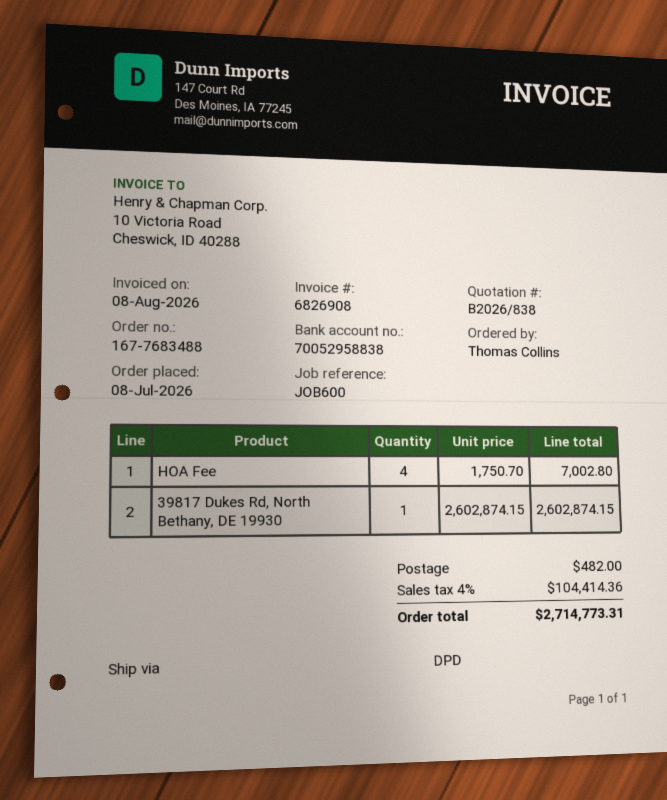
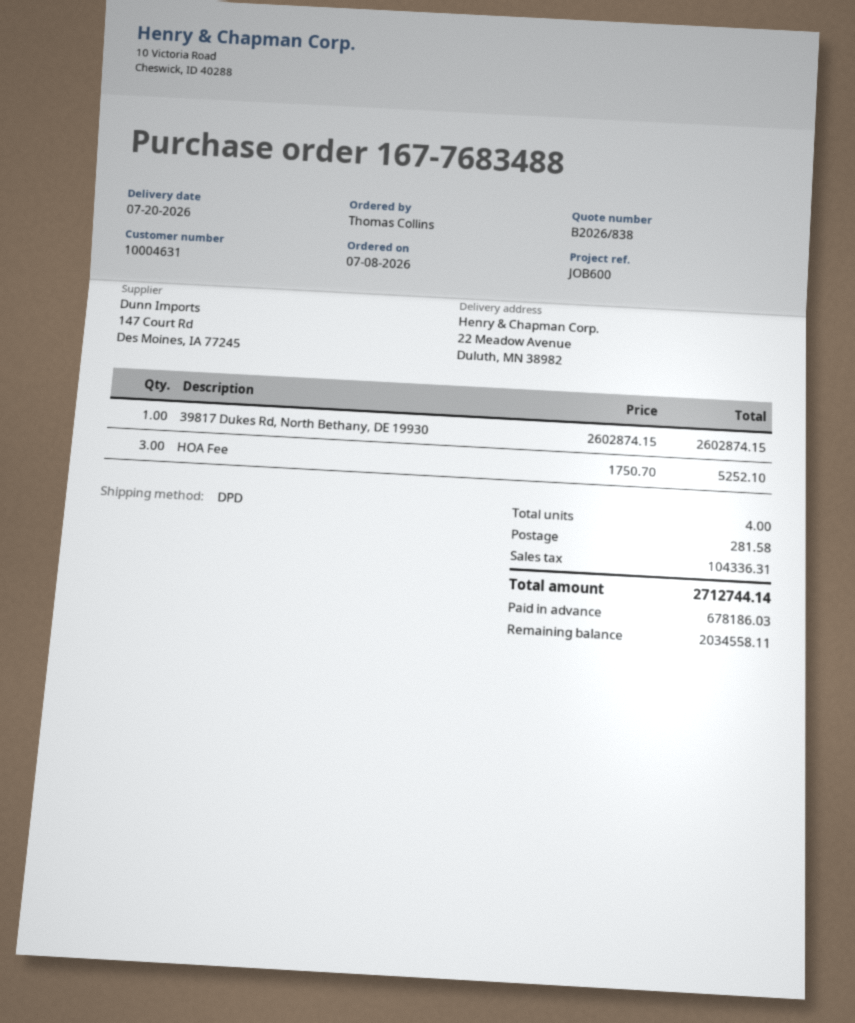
HOA Fee: 4 x 1750.70 = 7002.80 -> 3 x 1750.70 = 5252.10
shipping: 482.00 -> 281.58
tax: 104414.36 -> 104336.31
total: 2714773.31 -> 2712744.14

